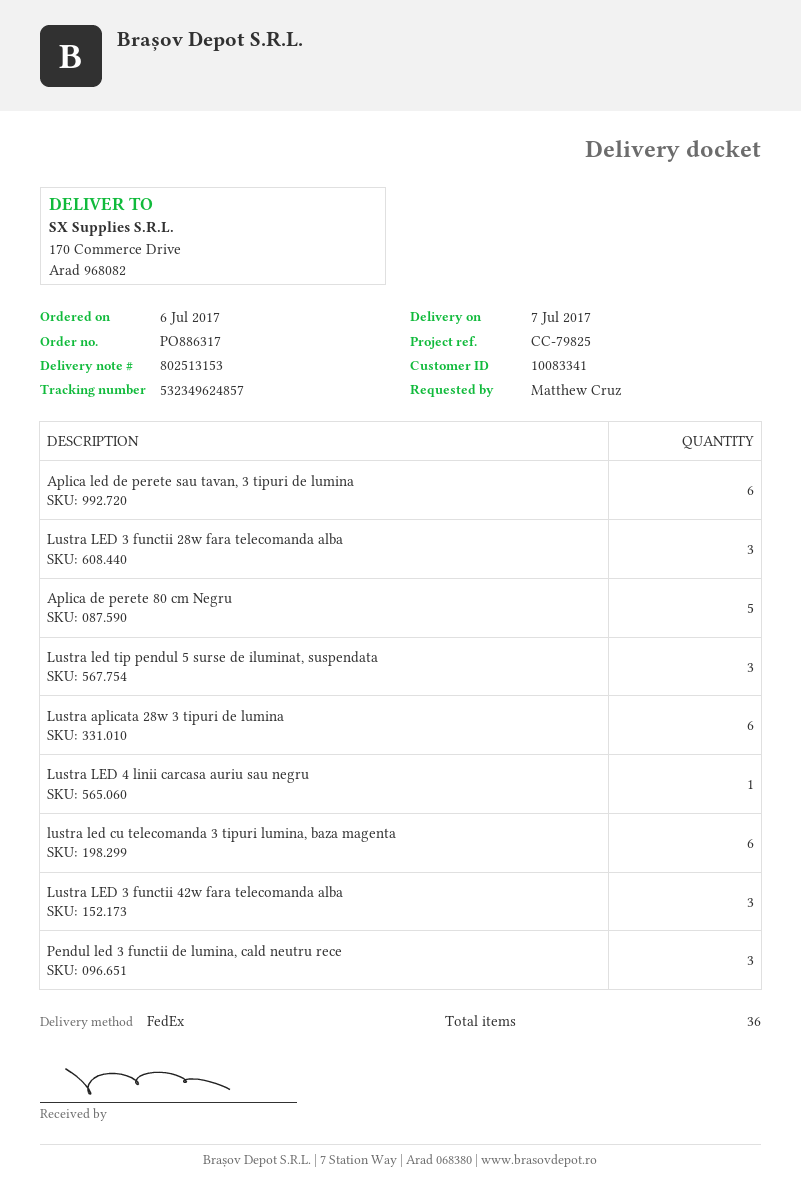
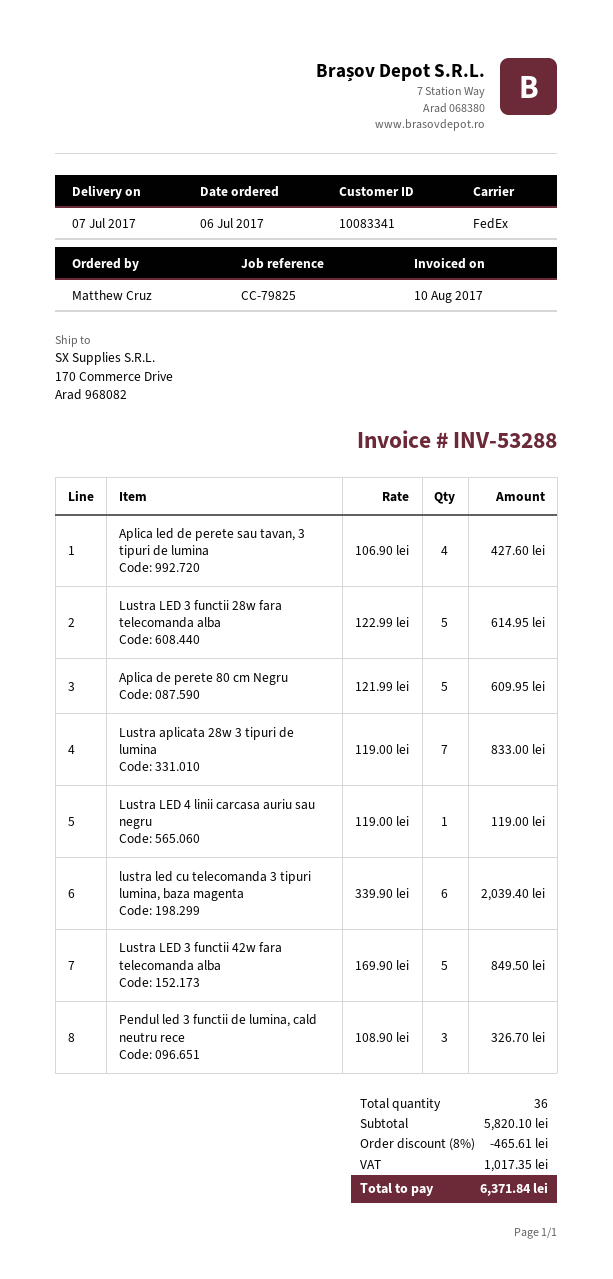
Aplica led de perete sau tavan, 3 tipuri de lumina: 6 -> 4
Lustra LED 3 functii 28w fara telecomanda alba: 3 -> 5
Lustra led tip pendul 5 surse de iluminat, suspendata: 3 -> none
Lustra aplicata 28w 3 tipuri de lumina: 6 -> 7
Lustra LED 3 functii 42w fara telecomanda alba: 3 -> 5

